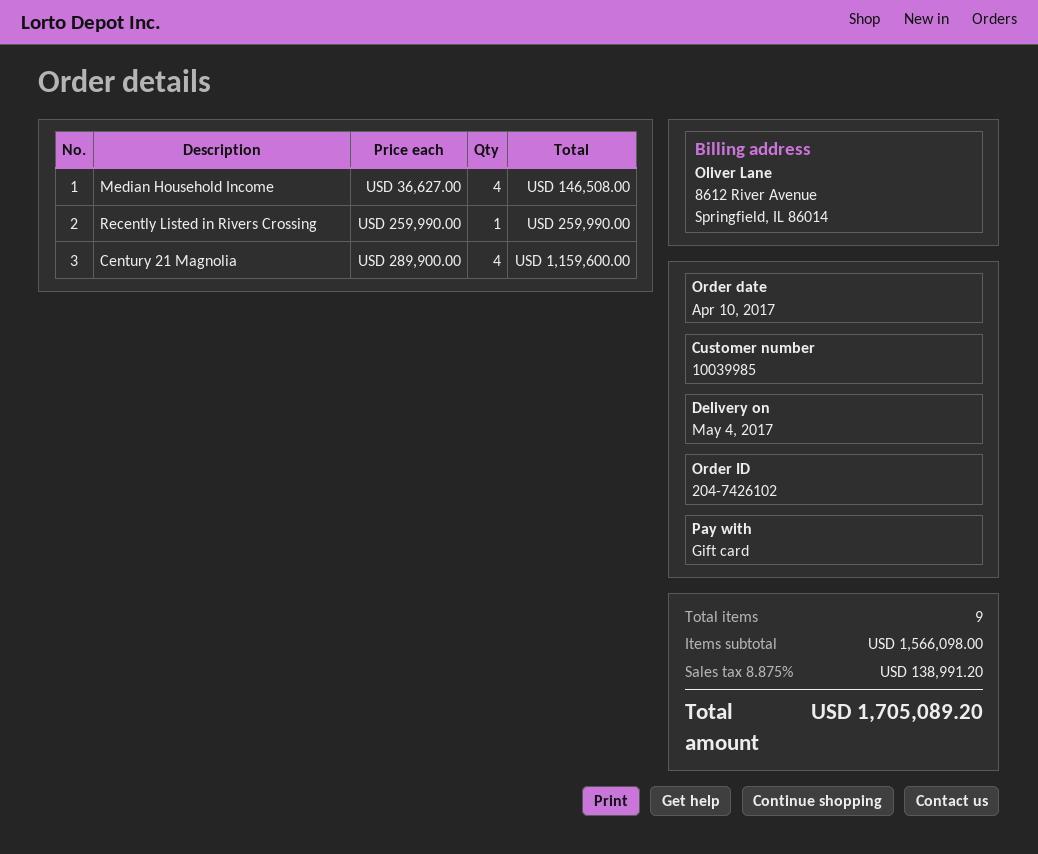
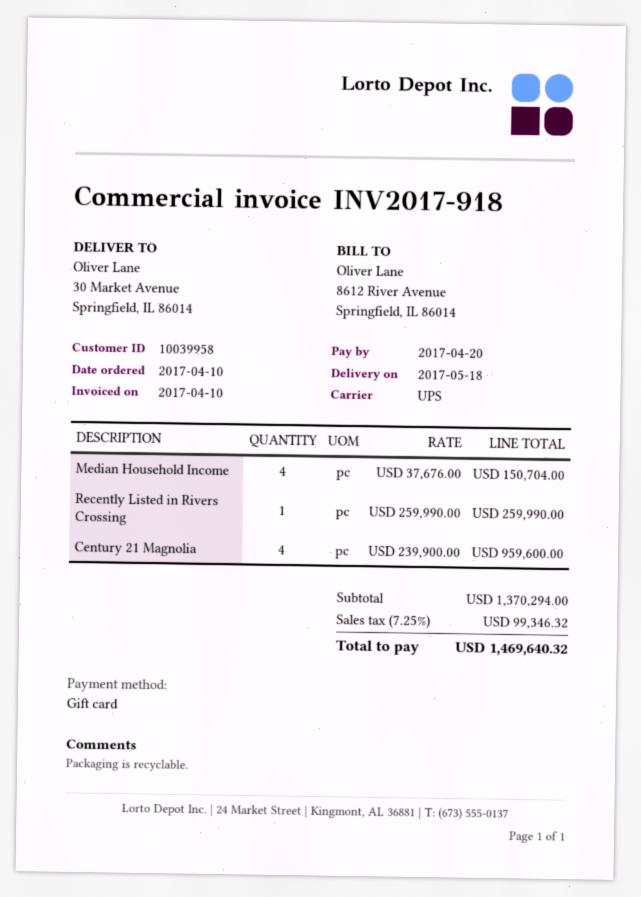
delivery date: 2017-05-04 -> 2017-05-18
customer number: 10039985 -> 10039958
Median Household Income: 4 x 36627.00 = 146508.00 -> 4 x 37676.00 = 150704.00
Century 21 Magnolia: 4 x 289900.00 = 1159600.00 -> 4 x 239900.00 = 959600.00
subtotal: 1566098.00 -> 1370294.00
tax: 8.875% = 138991.20 -> 7.25% = 99346.32
total: 1705089.20 -> 1469640.32

